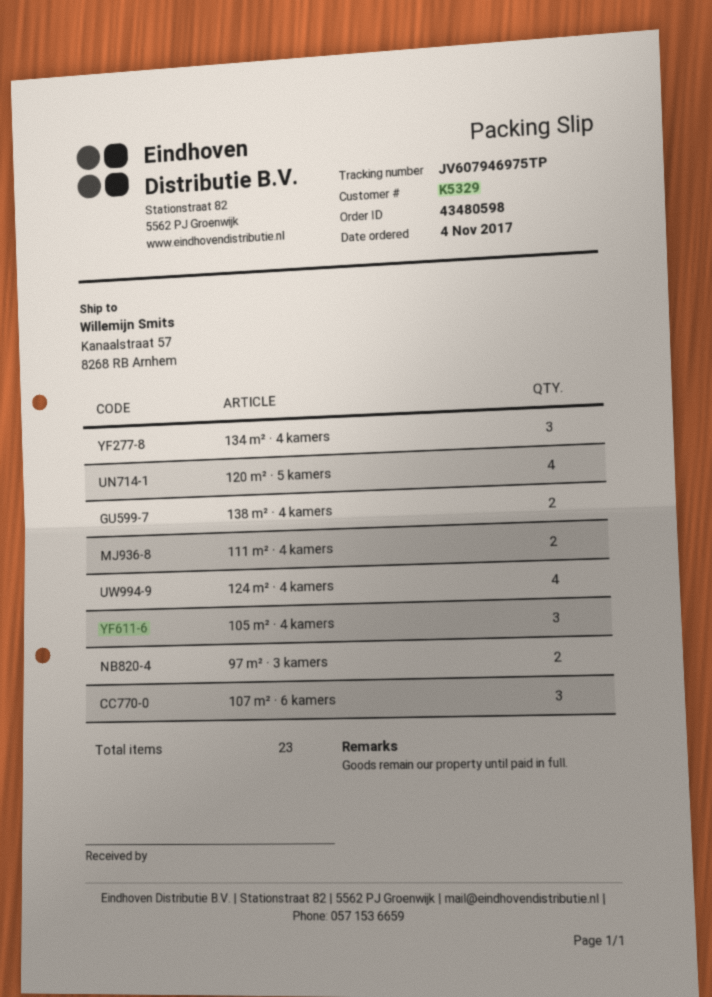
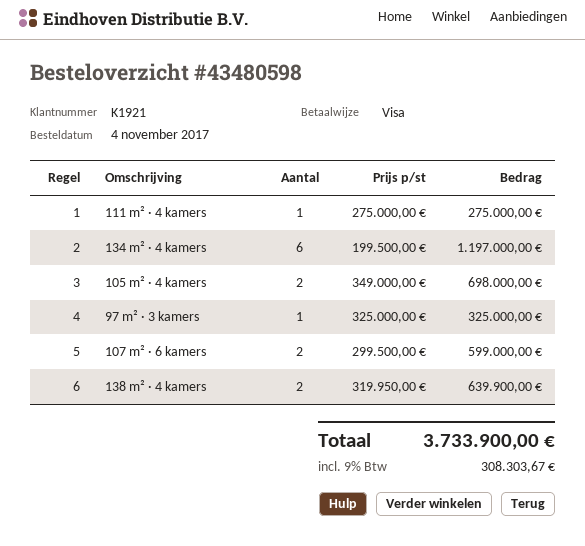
customer number: K5329 -> K1921
134 m² · 4 kamers: 3 -> 6
120 m² · 5 kamers: 4 -> none
111 m² · 4 kamers: 2 -> 1
124 m² · 4 kamers: 4 -> none
105 m² · 4 kamers: 3 -> 2
97 m² · 3 kamers: 2 -> 1
107 m² · 6 kamers: 3 -> 2

